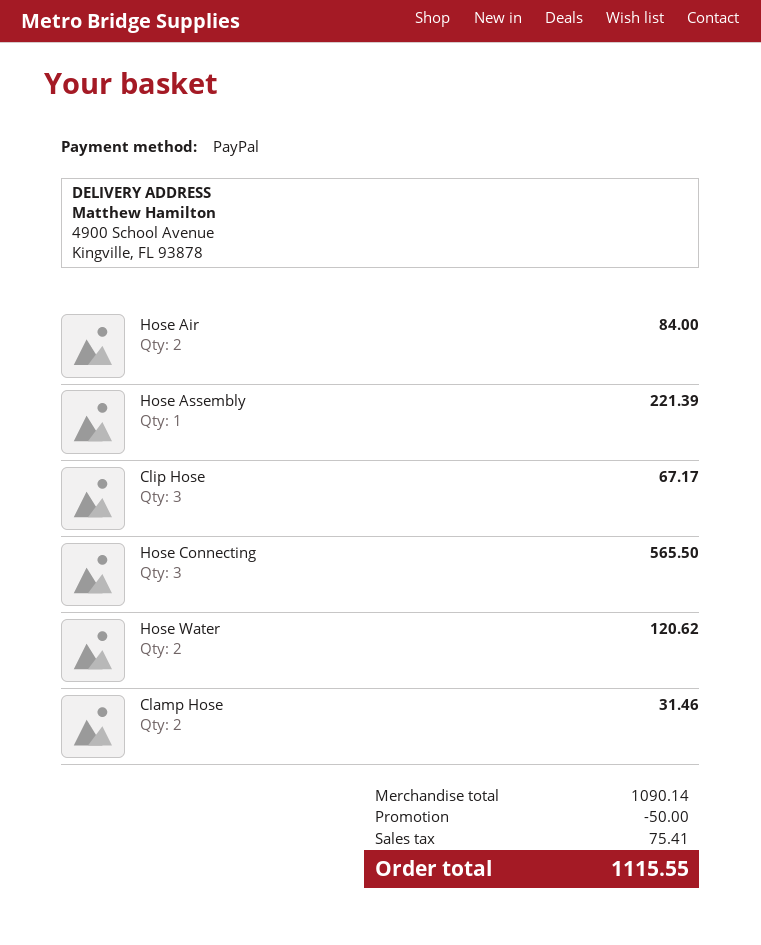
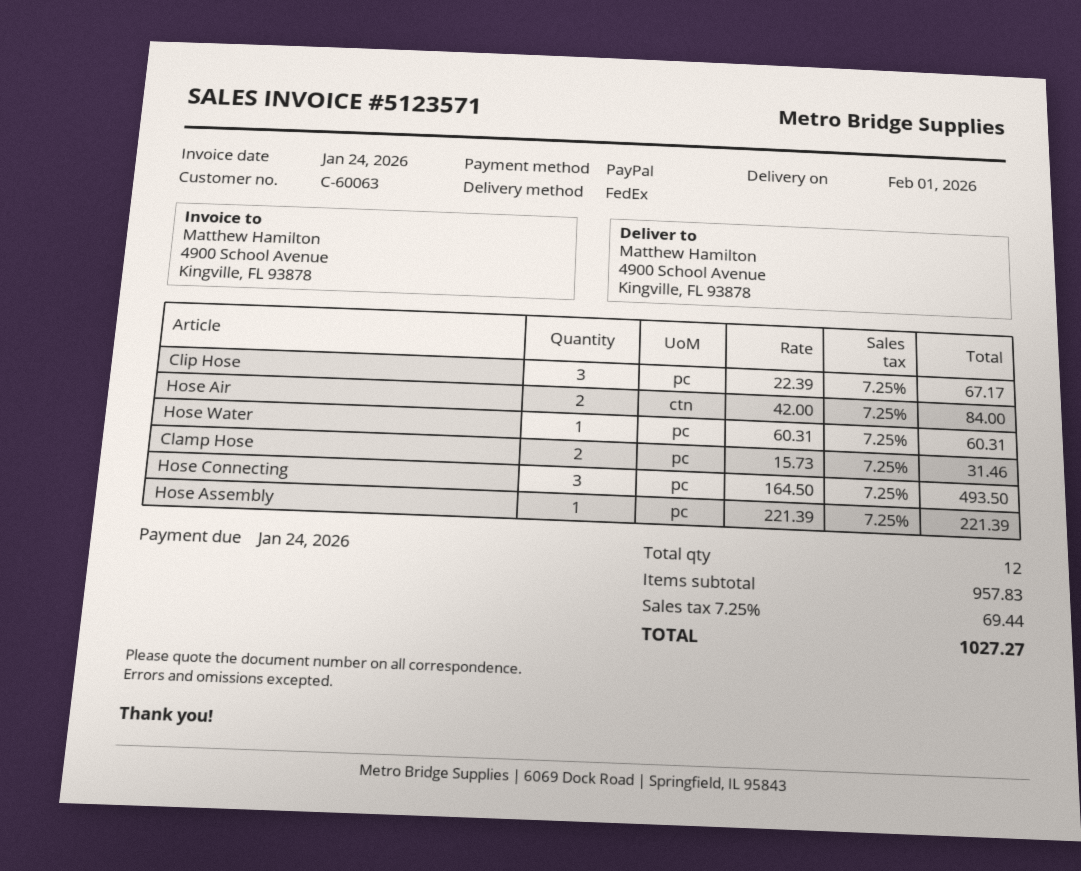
Hose Connecting: 3 for 565.50 -> 3 for 493.50
Hose Water: 2 for 120.62 -> 1 for 60.31
subtotal: 1090.14 -> 957.83
discount: 50.00 -> none
tax: 75.41 -> 69.44
total: 1115.55 -> 1027.27

